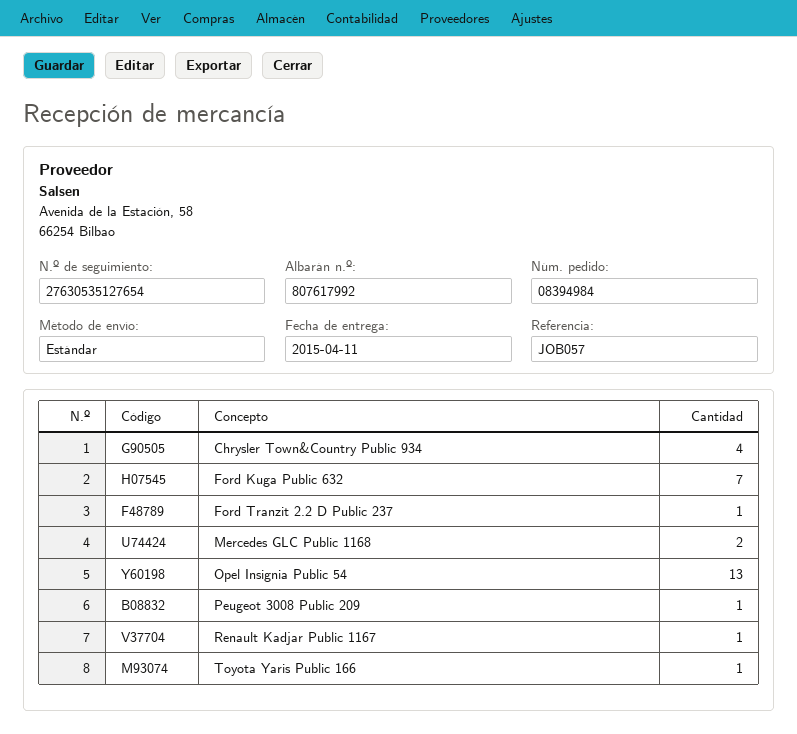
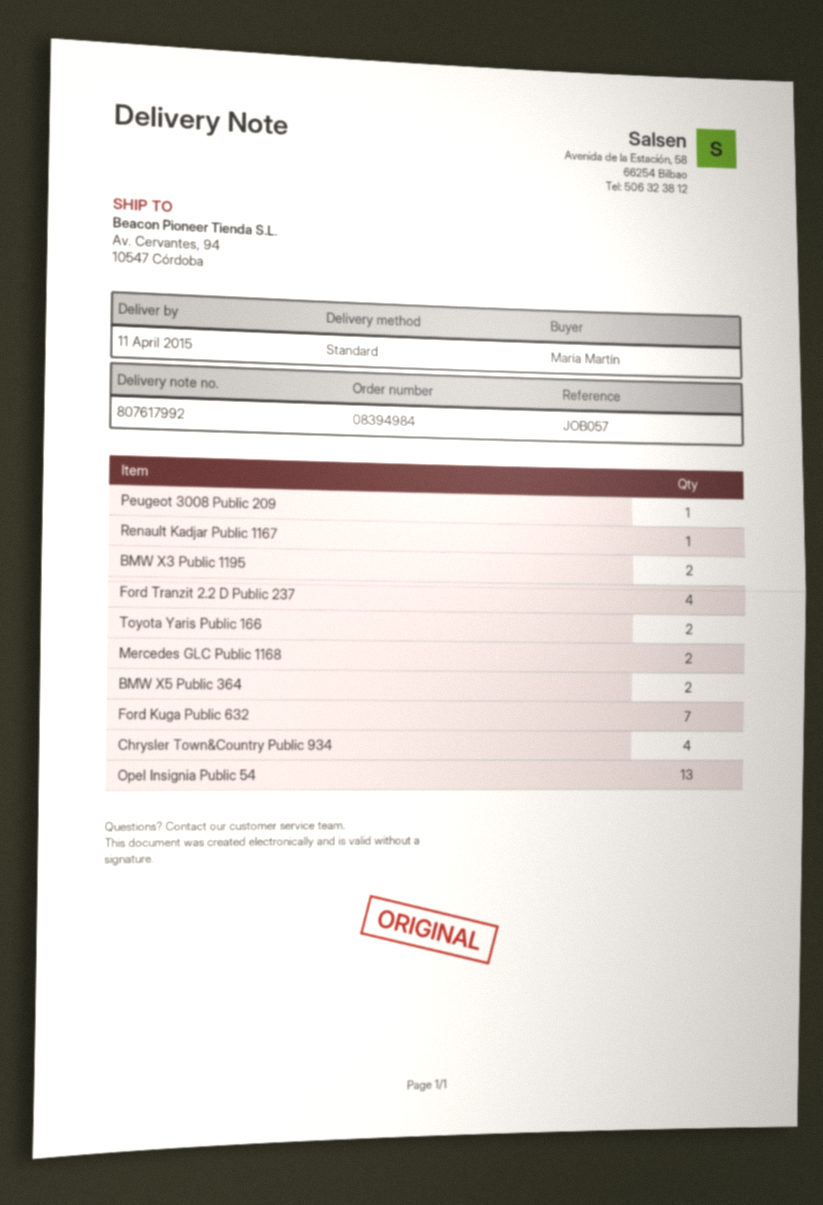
Ford Tranzit 2.2 D Public 237: 1 -> 4
Toyota Yaris Public 166: 1 -> 2
BMW X3 Public 1195: none -> 2
BMW X5 Public 364: none -> 2

